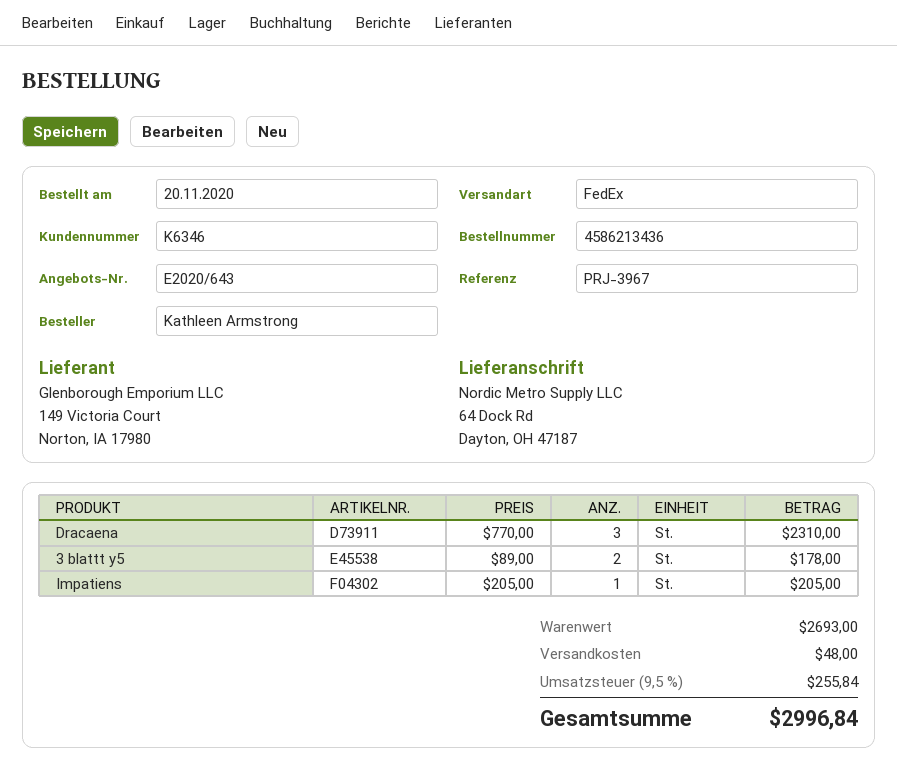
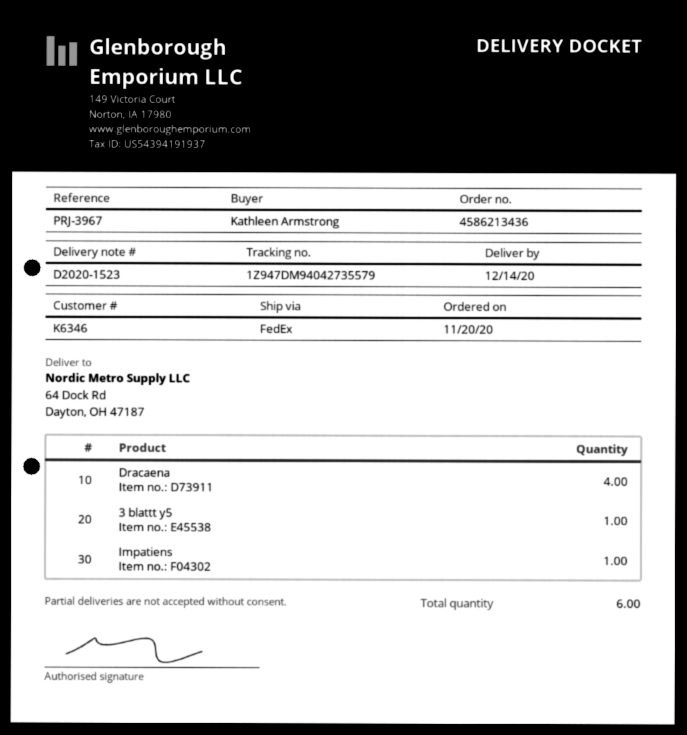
Dracaena: 3 -> 4
3 blattt y5: 2 -> 1

